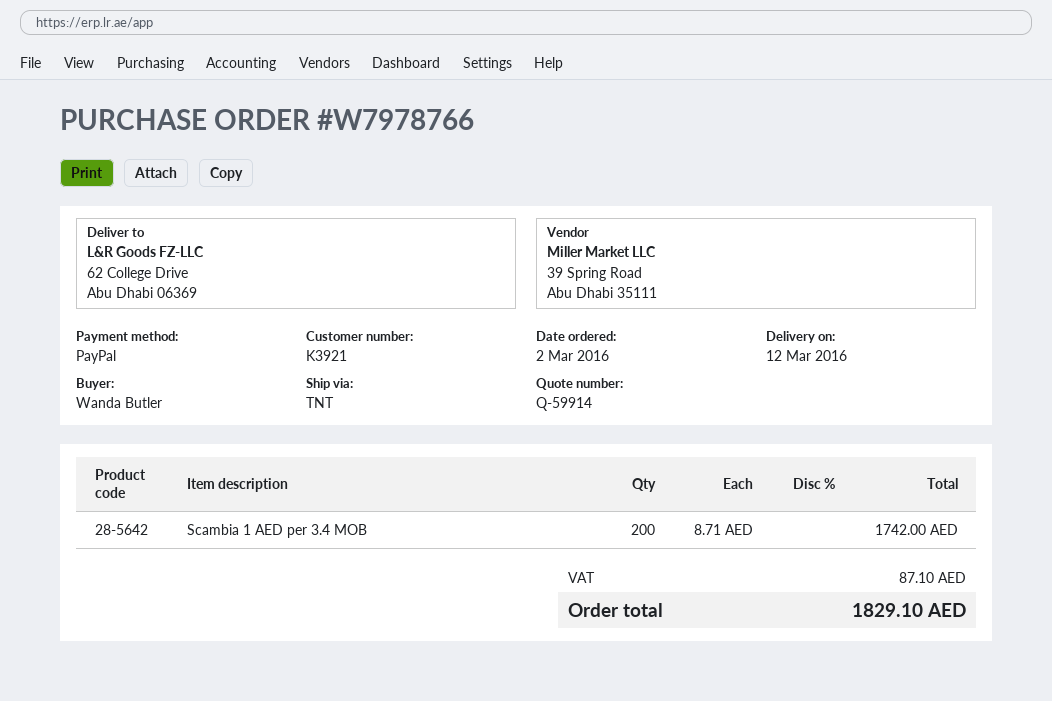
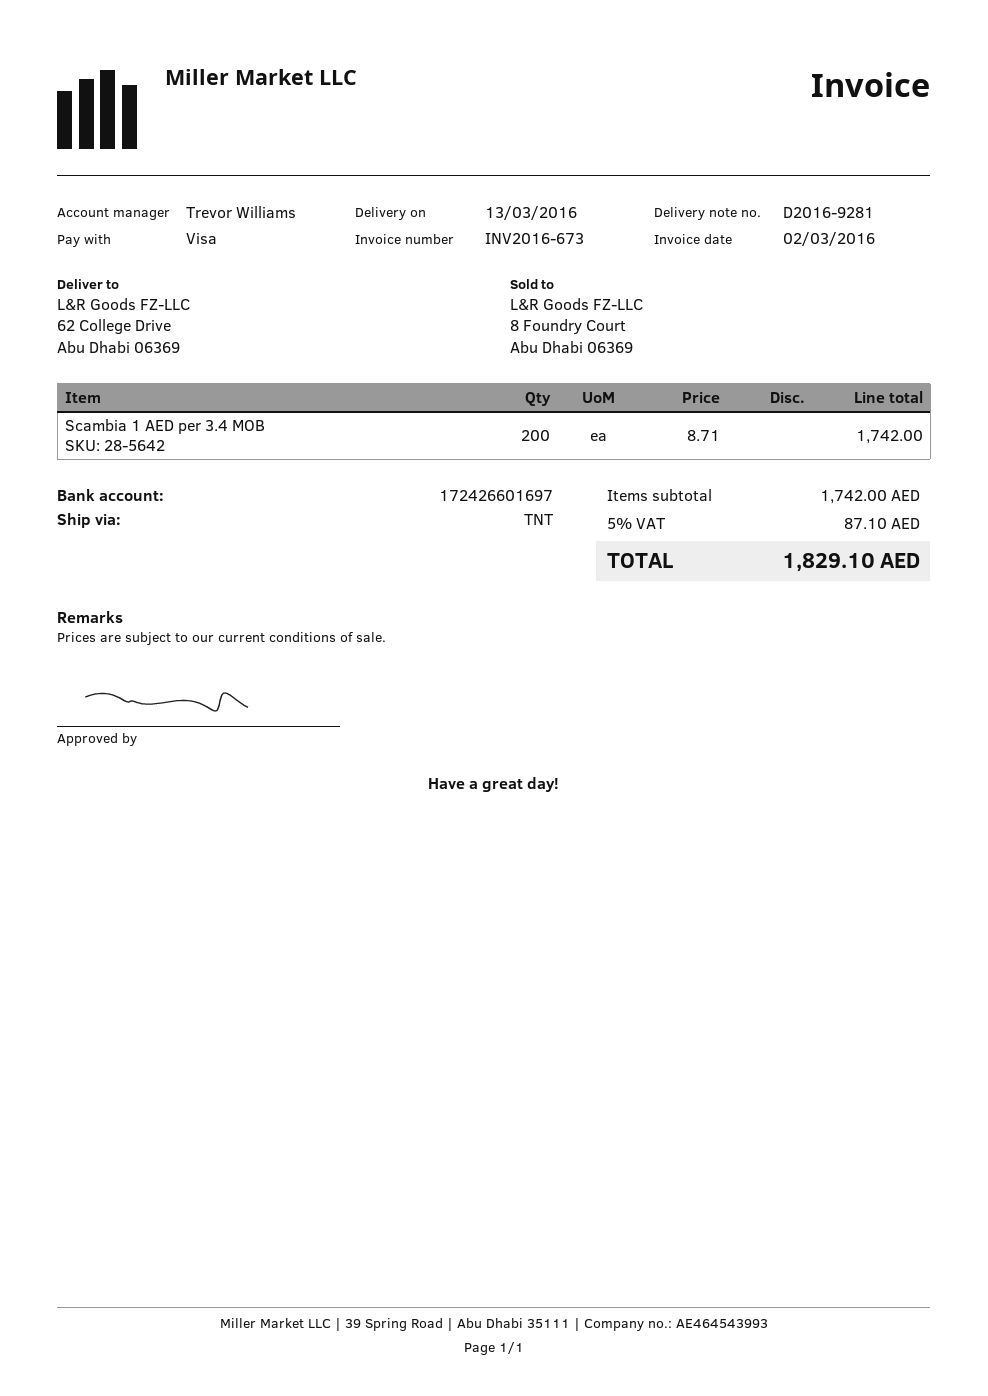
delivery date: 2016-03-12 -> 2016-03-13
payment method: PayPal -> Visa

